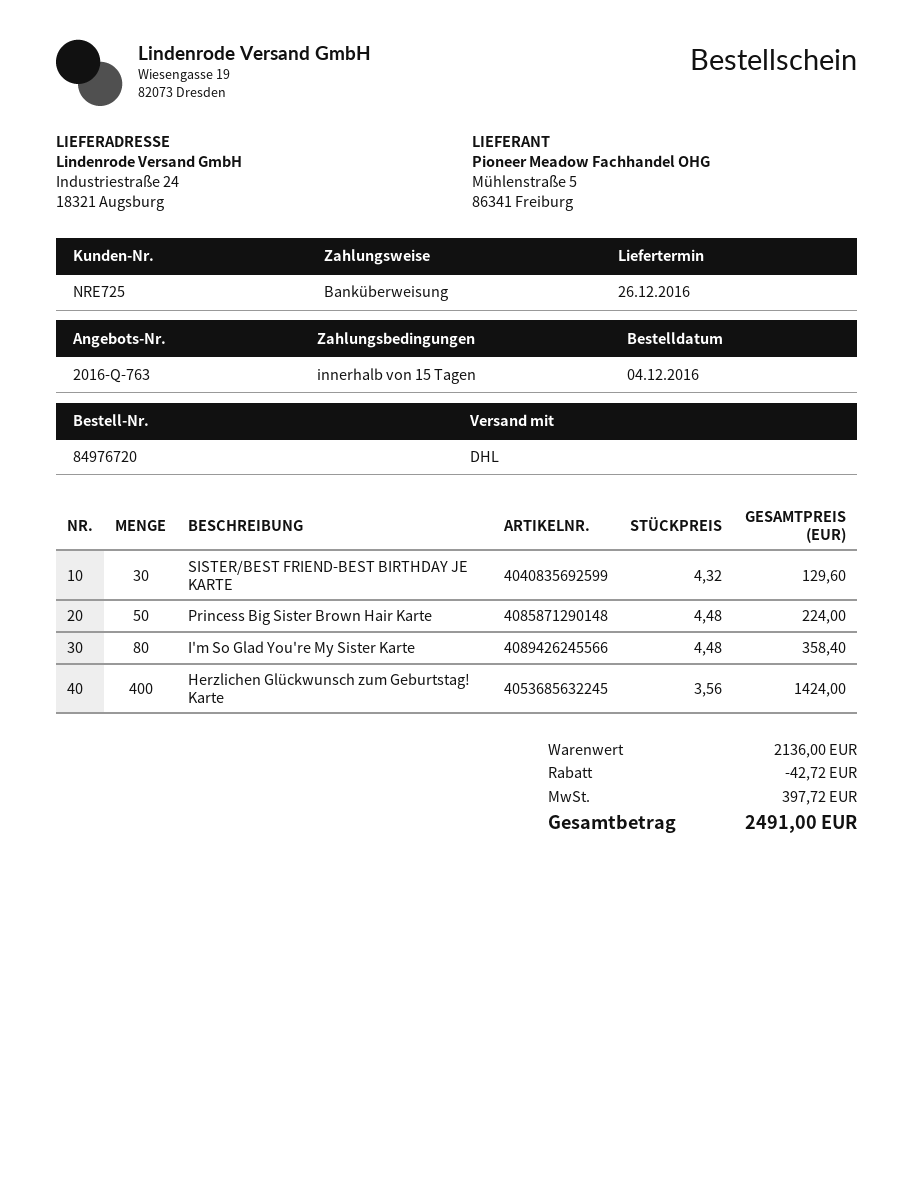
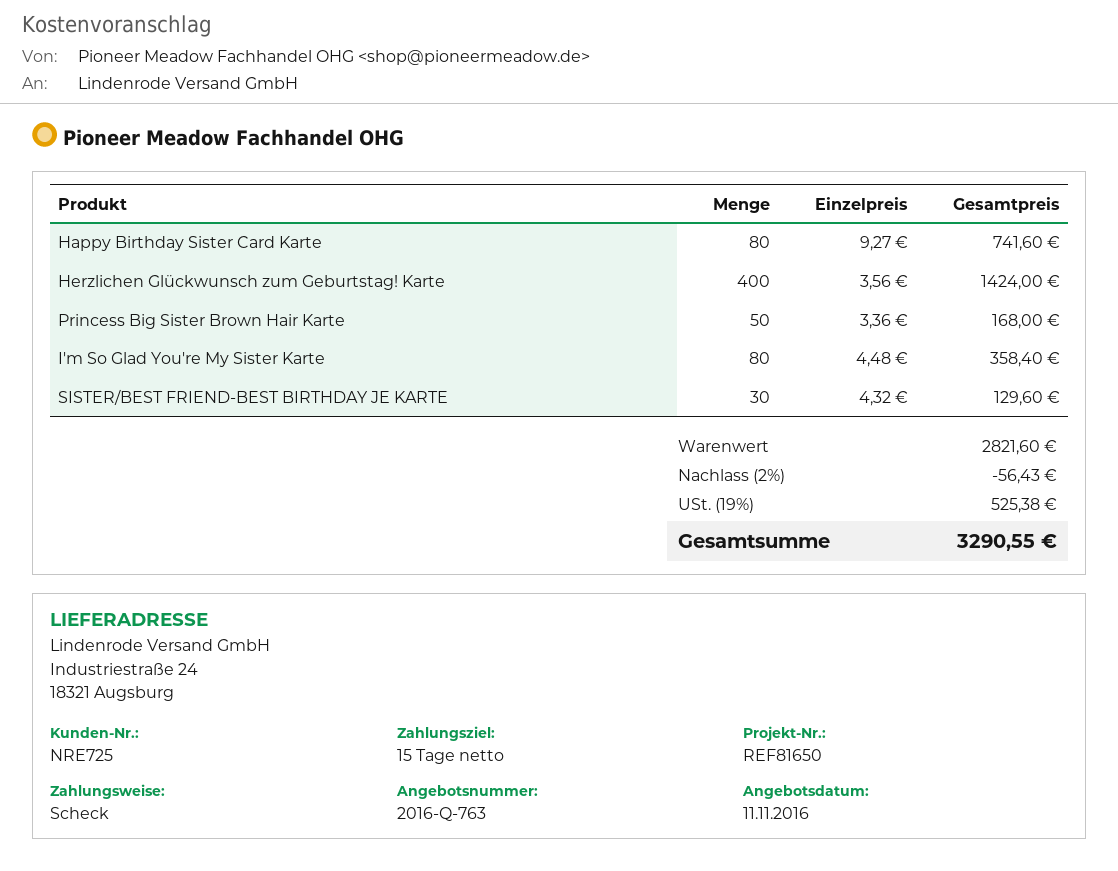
payment method: bank transfer -> cheque
Princess Big Sister Brown Hair Karte: 50 x 4.48 = 224.00 -> 50 x 3.36 = 168.00
Happy Birthday Sister Card Karte: none -> 80 x 9.27 = 741.60
subtotal: 2136.00 -> 2821.60
discount: 42.72 -> 56.43
tax: 397.72 -> 525.38
total: 2491.00 -> 3290.55

